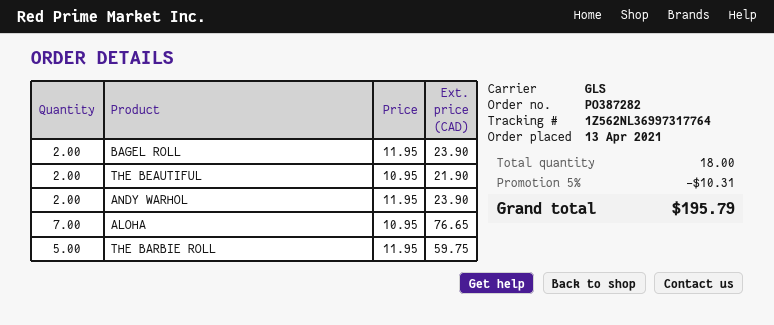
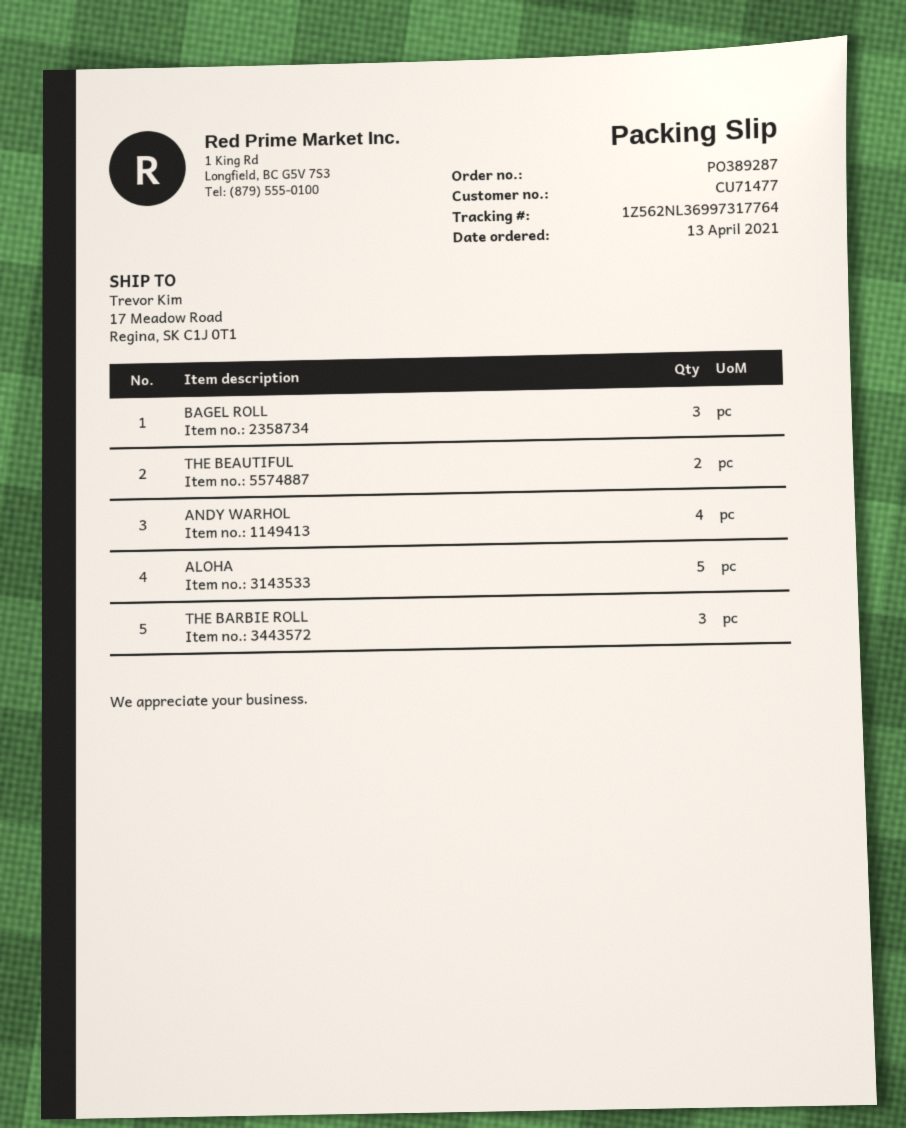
order number: PO387282 -> PO389287
BAGEL ROLL: 2 -> 3
ANDY WARHOL: 2 -> 4
ALOHA: 7 -> 5
THE BARBIE ROLL: 5 -> 3

